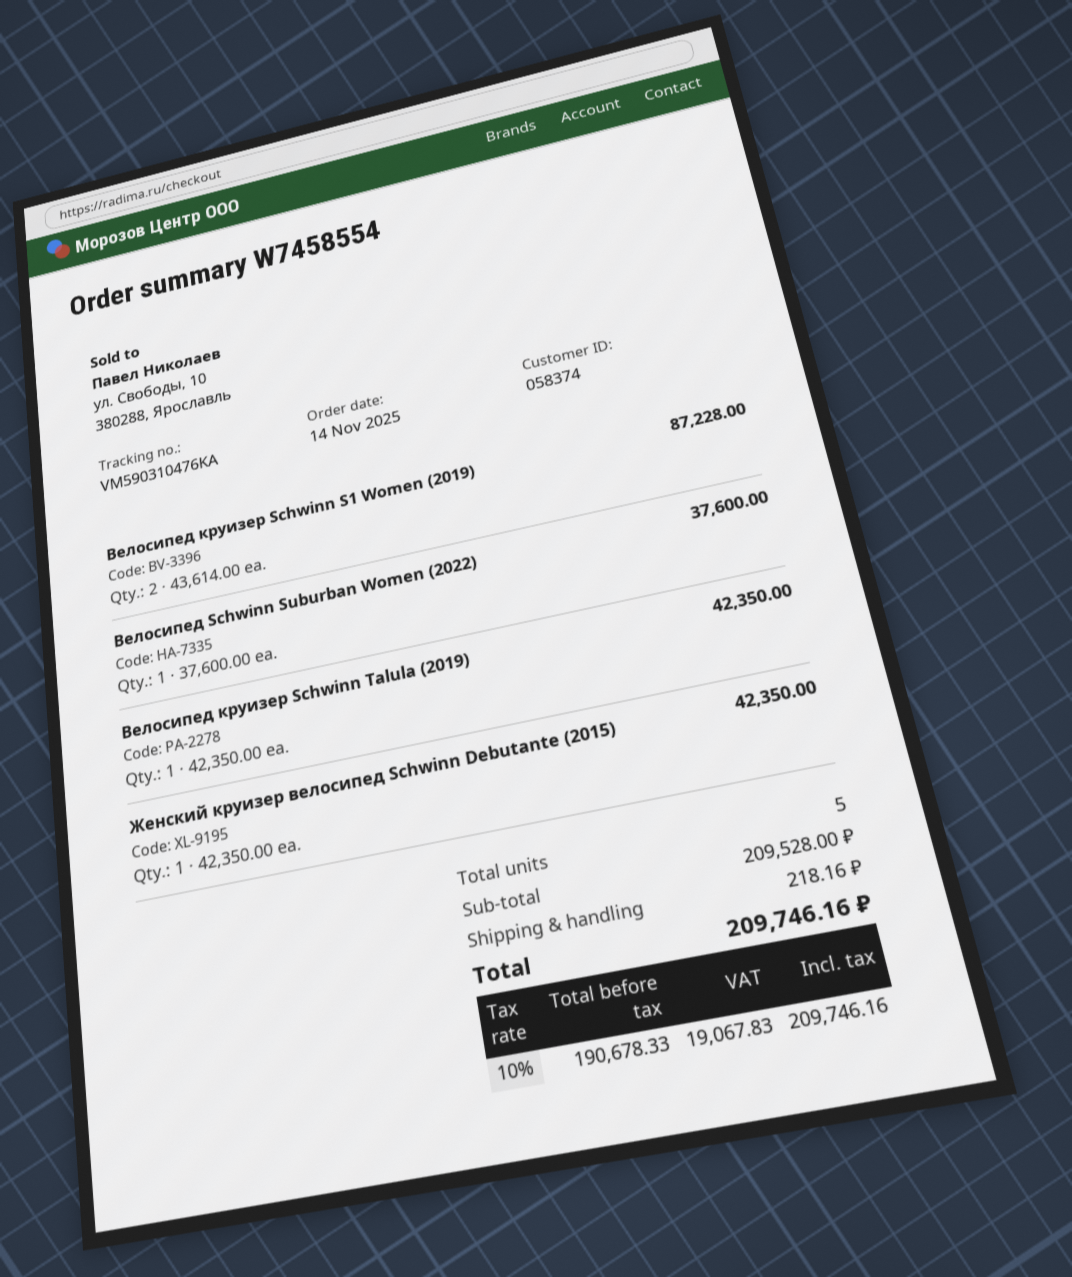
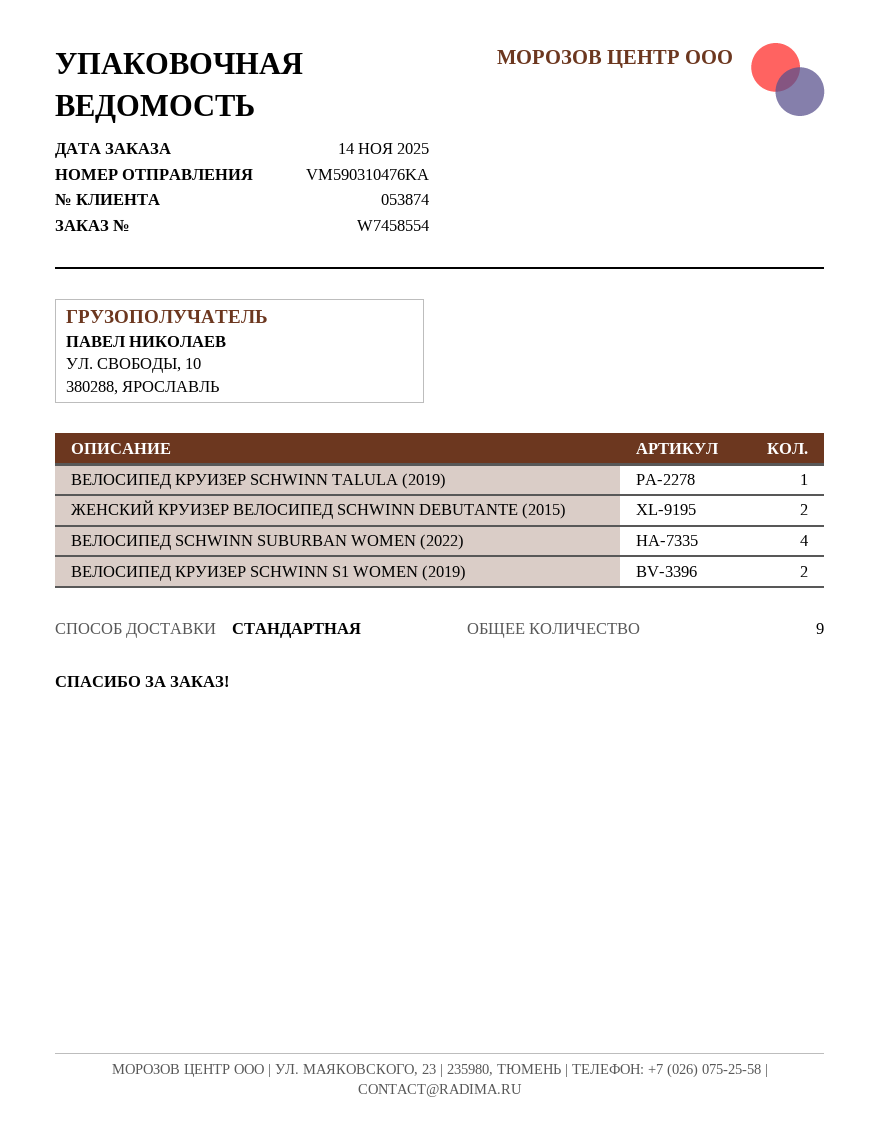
customer number: 058374 -> 053874
Велосипед Schwinn Suburban Women (2022): 1 -> 4
Женский круизер велосипед Schwinn Debutante (2015): 1 -> 2
total quantity: 5 -> 9

